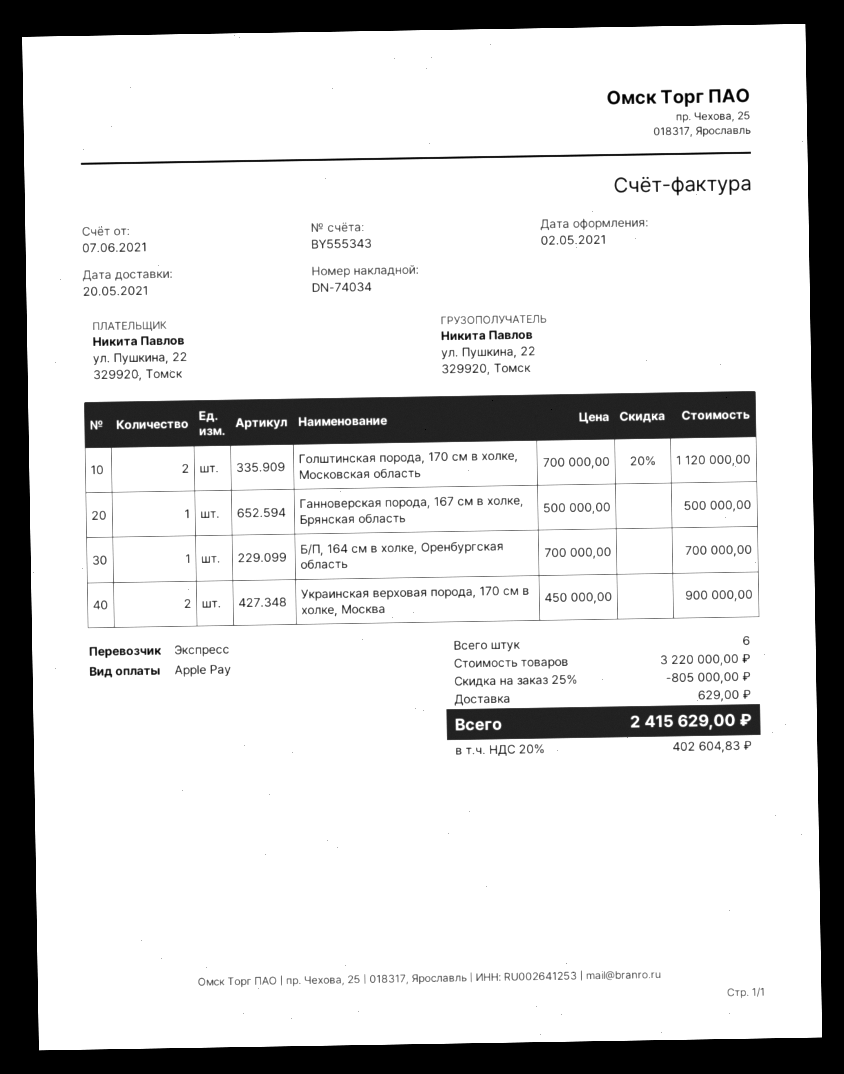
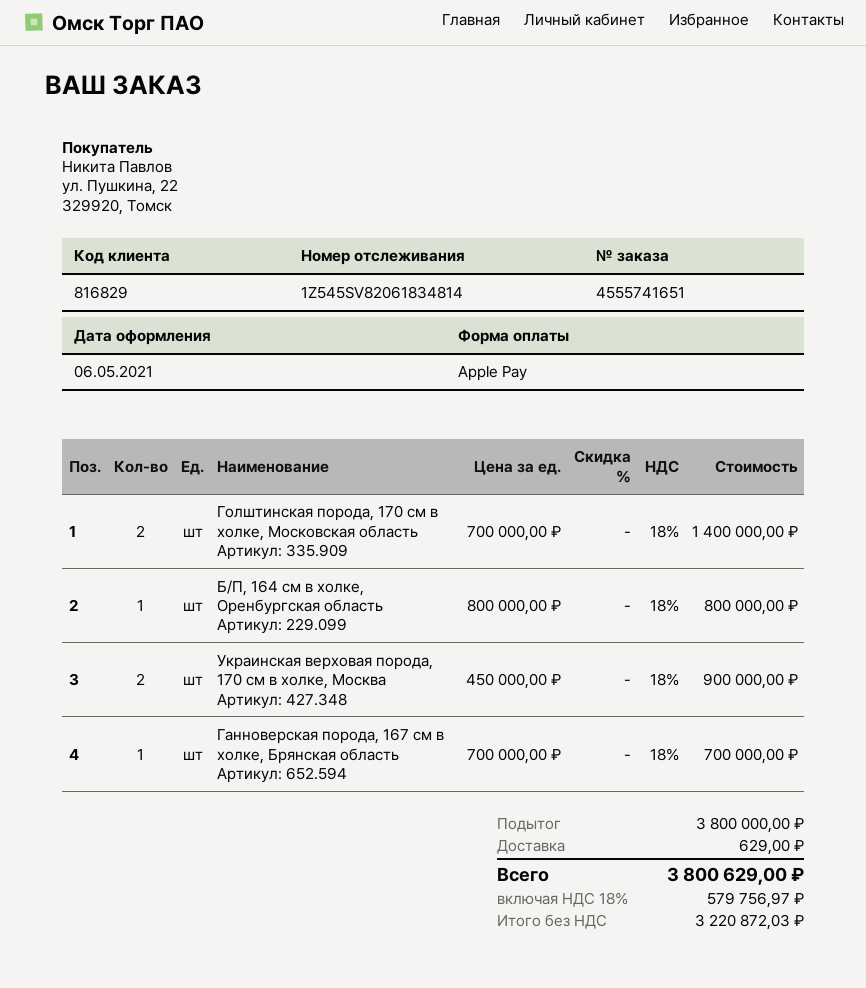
order date: 2021-05-02 -> 2021-05-06
Голштинская порода, 170 см в холке, Московская область: 2 x 700000.00 - 20% = 1120000.00 -> 2 x 700000.00 = 1400000.00
Ганноверская порода, 167 см в холке, Брянская область: 1 x 500000.00 = 500000.00 -> 1 x 700000.00 = 700000.00
Б/П, 164 см в холке, Оренбургская область: 1 x 700000.00 = 700000.00 -> 1 x 800000.00 = 800000.00
subtotal: 3220000.00 -> 3800000.00
discount: 25% = 805000.00 -> none
tax: 20% = 402604.83 -> 18% = 579756.97
total: 2415629.00 -> 3800629.00

